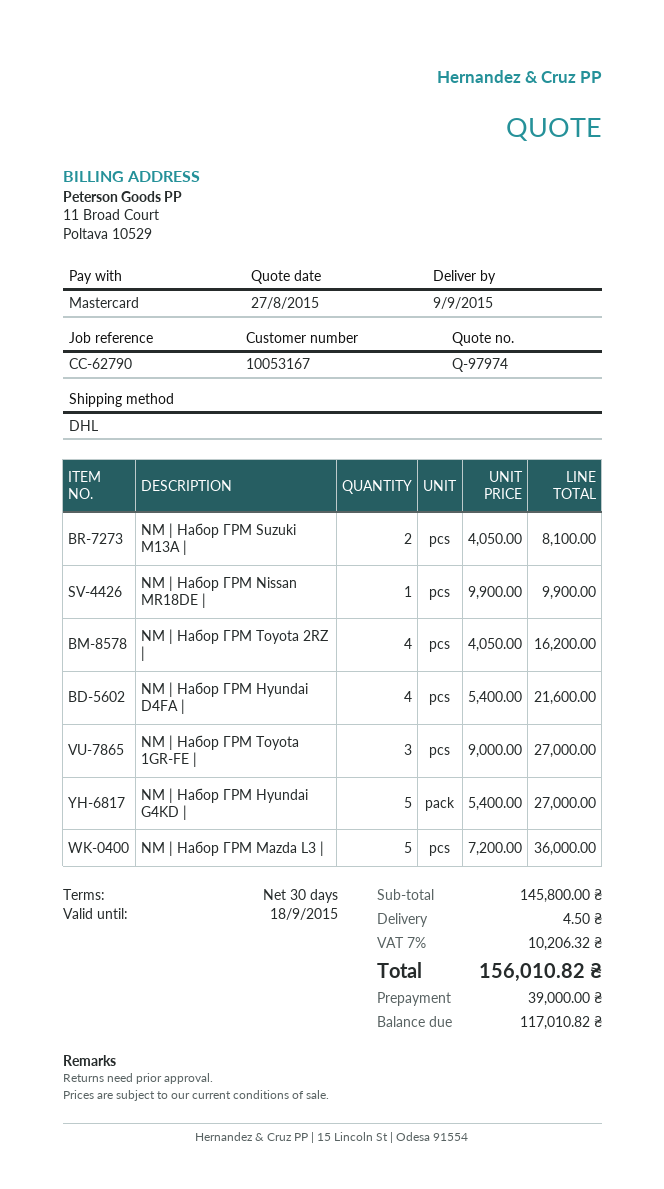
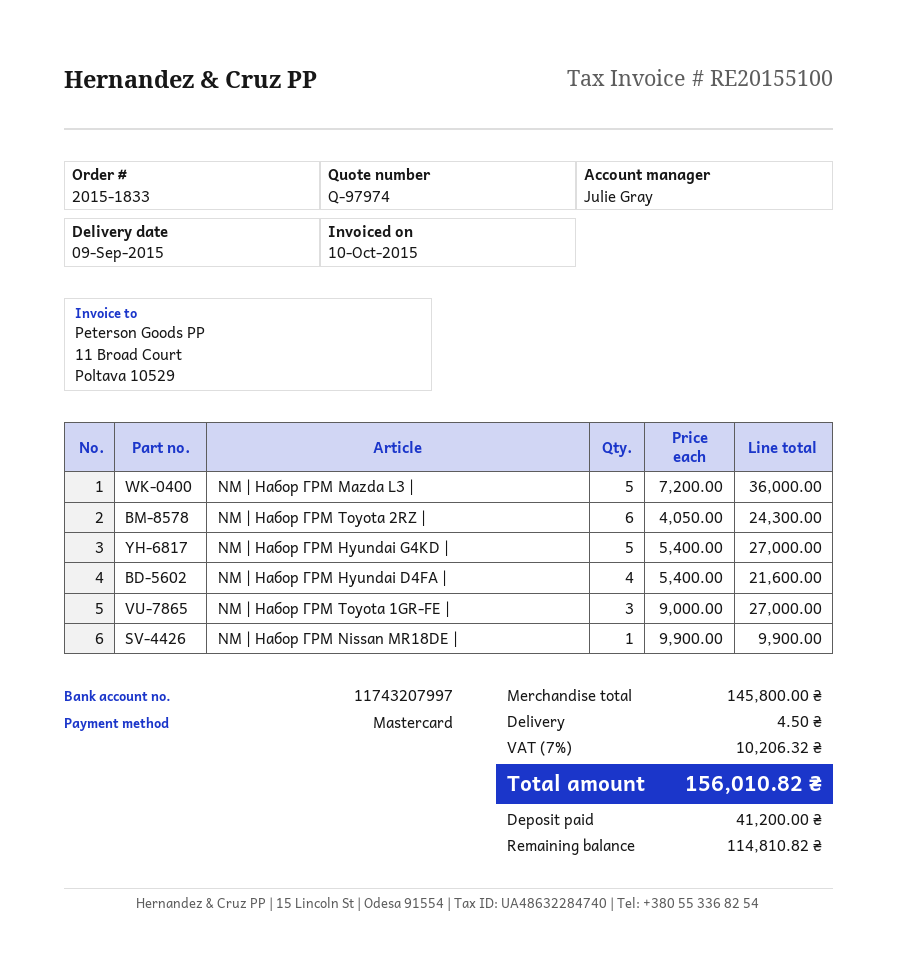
NM | Набор ГРМ Suzuki M13A |: 2 x 4050.00 = 8100.00 -> none
NM | Набор ГРМ Toyota 2RZ |: 4 x 4050.00 = 16200.00 -> 6 x 4050.00 = 24300.00
deposit: 39000.00 -> 41200.00
balance: 117010.82 -> 114810.82

